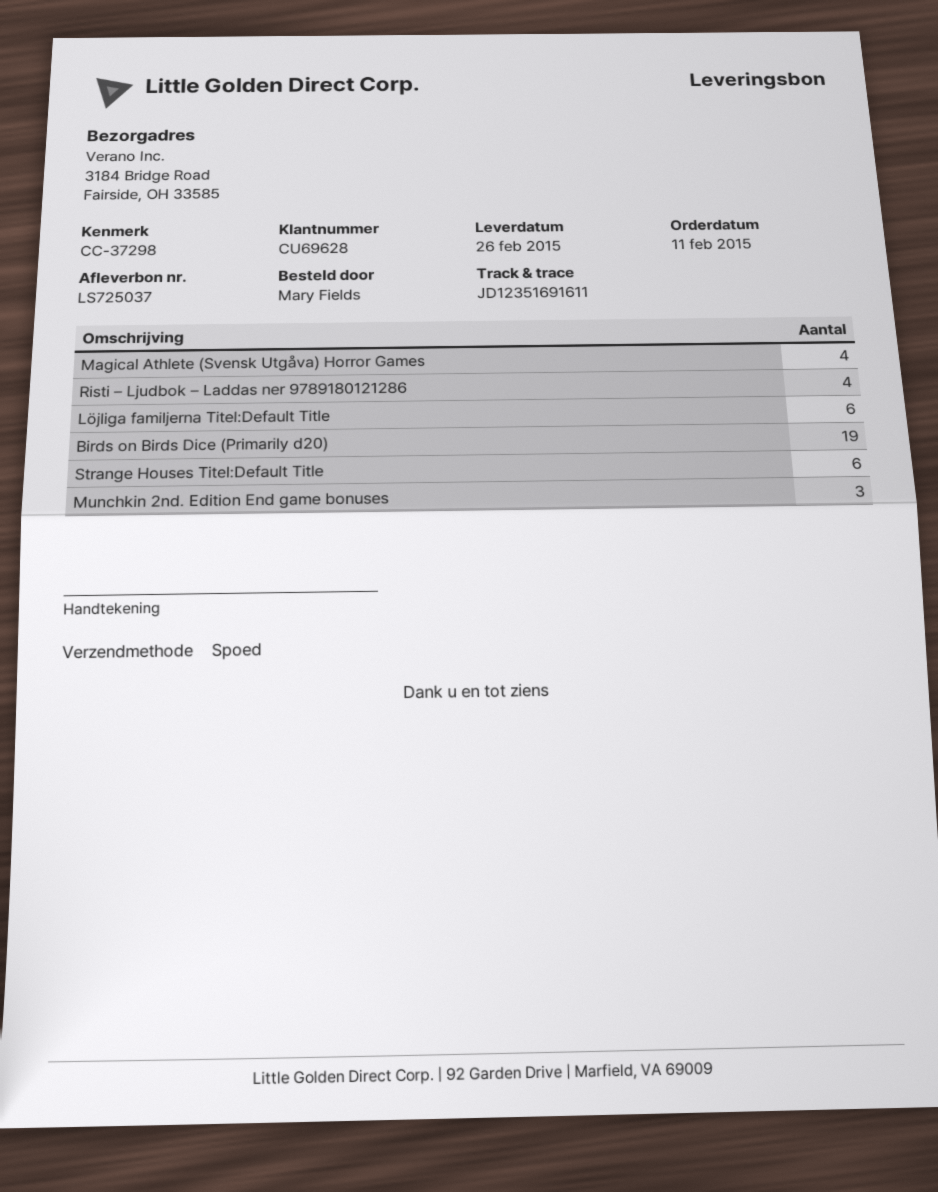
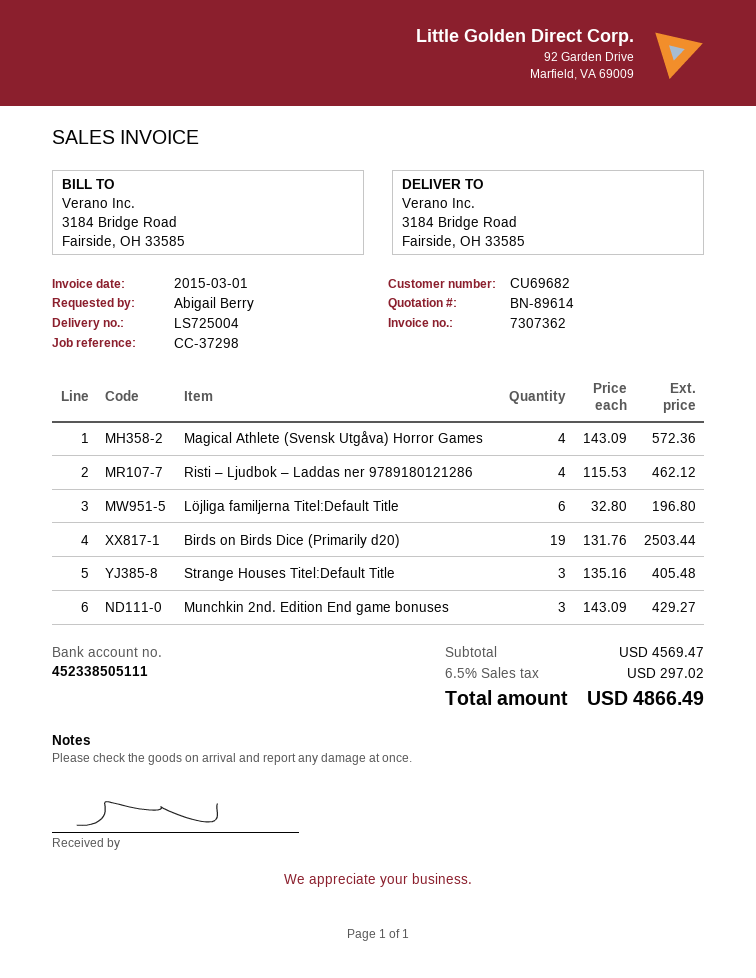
delivery note number: LS725037 -> LS725004
customer number: CU69628 -> CU69682
ordered by: Mary Fields -> Abigail Berry
Strange Houses Titel:Default Title: 6 -> 3

